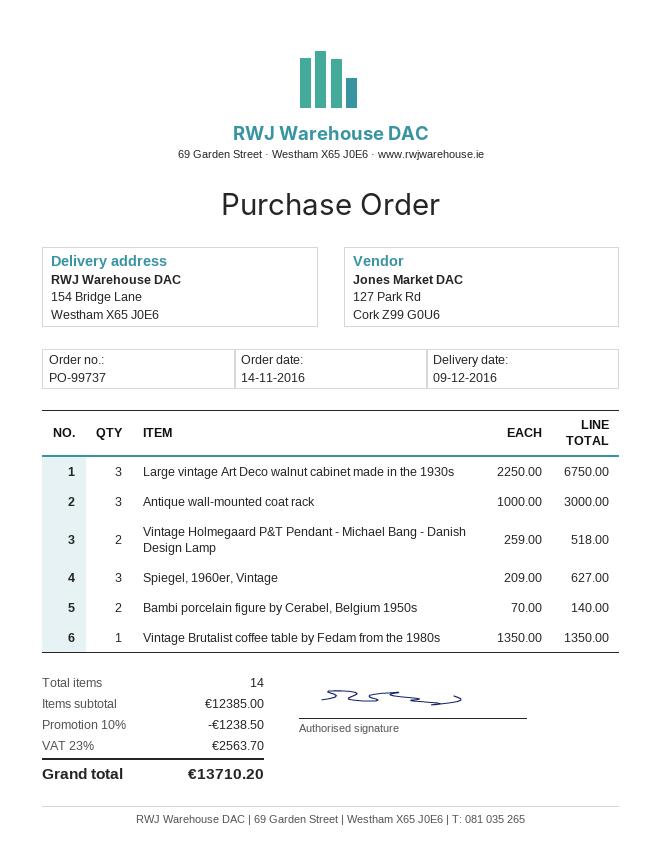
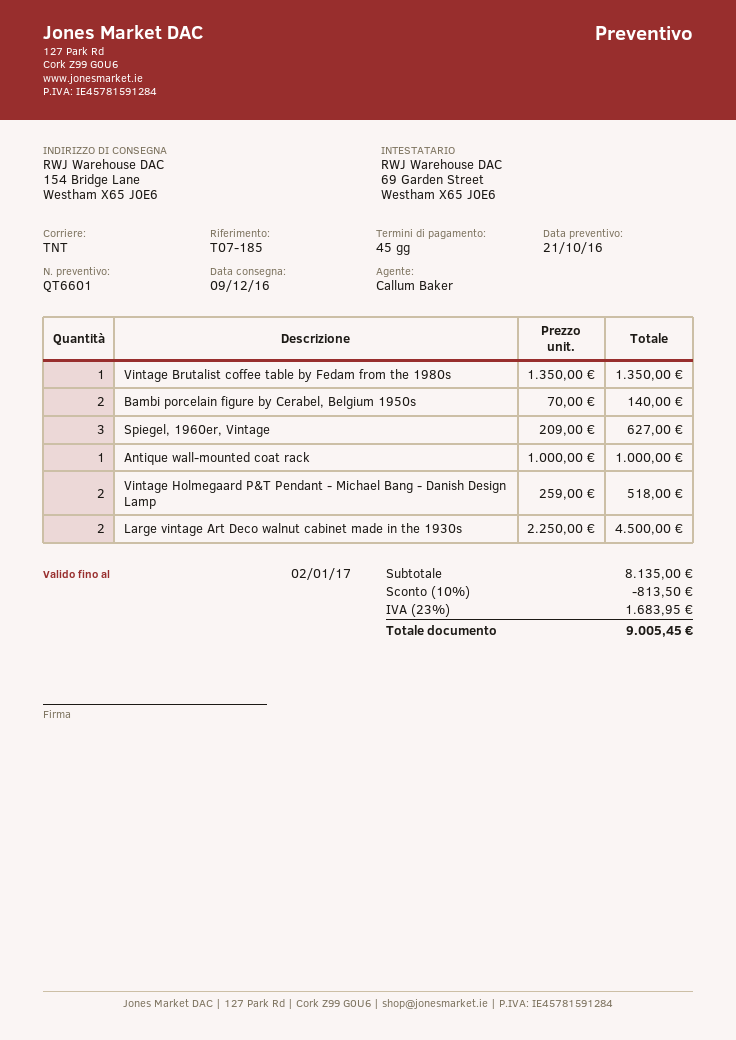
Large vintage Art Deco walnut cabinet made in the 1930s: 3 x 2250.00 = 6750.00 -> 2 x 2250.00 = 4500.00
Antique wall-mounted coat rack: 3 x 1000.00 = 3000.00 -> 1 x 1000.00 = 1000.00
subtotal: 12385.00 -> 8135.00
discount: 10% = 1238.50 -> 10% = 813.50
tax: 23% = 2563.70 -> 23% = 1683.95
total: 13710.20 -> 9005.45

